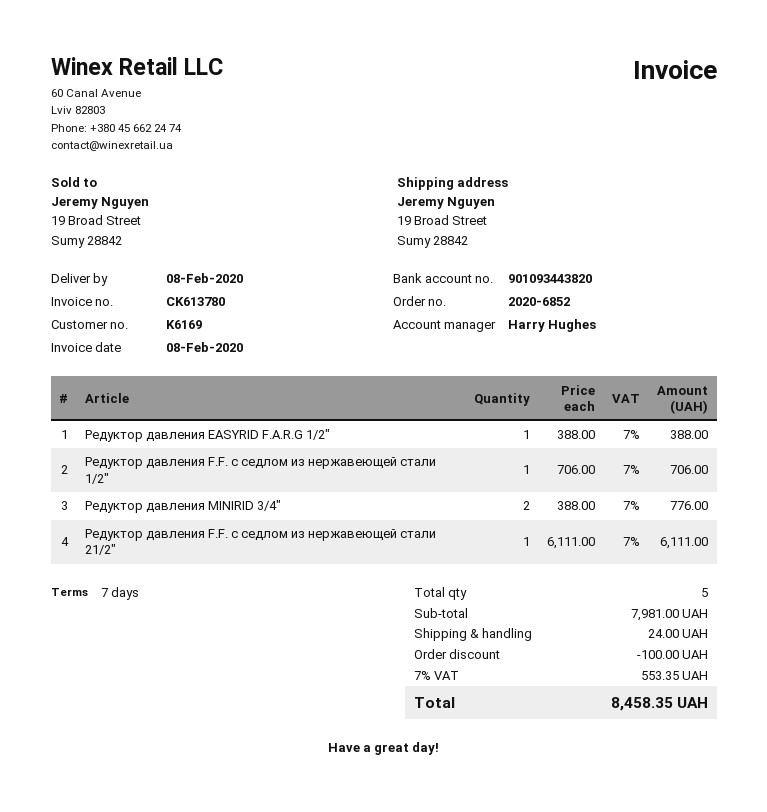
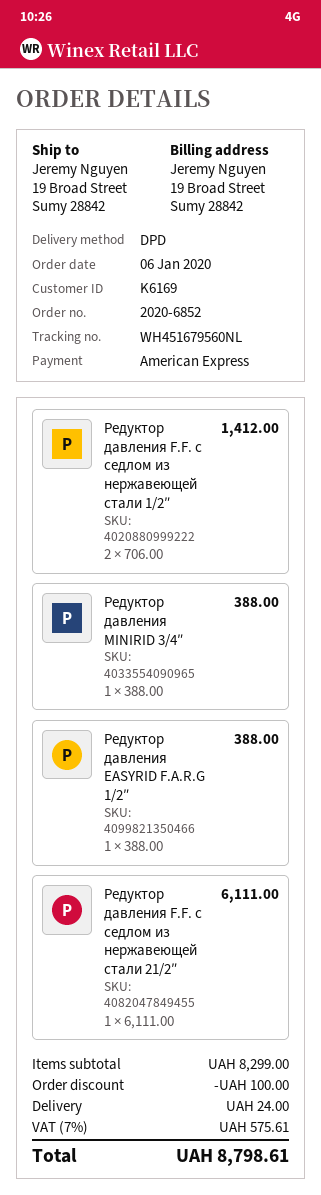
Редуктор давления F.F. с седлом из нержавеющей стали 1/2″: 1 x 706.00 = 706.00 -> 2 x 706.00 = 1412.00
Редуктор давления MINIRID 3/4″: 2 x 388.00 = 776.00 -> 1 x 388.00 = 388.00
subtotal: 7981.00 -> 8299.00
tax: 7% = 553.35 -> 7% = 575.61
total: 8458.35 -> 8798.61

